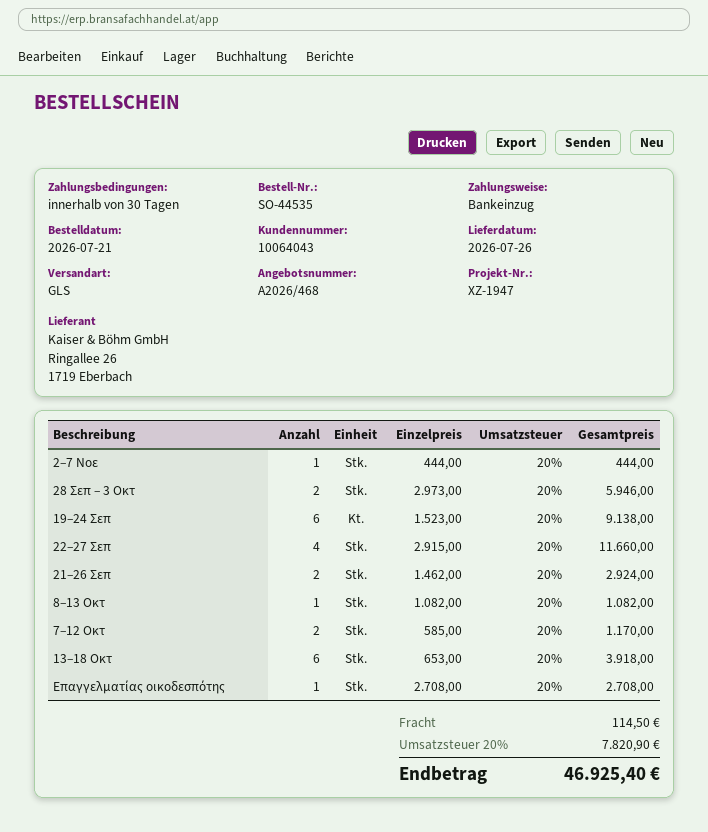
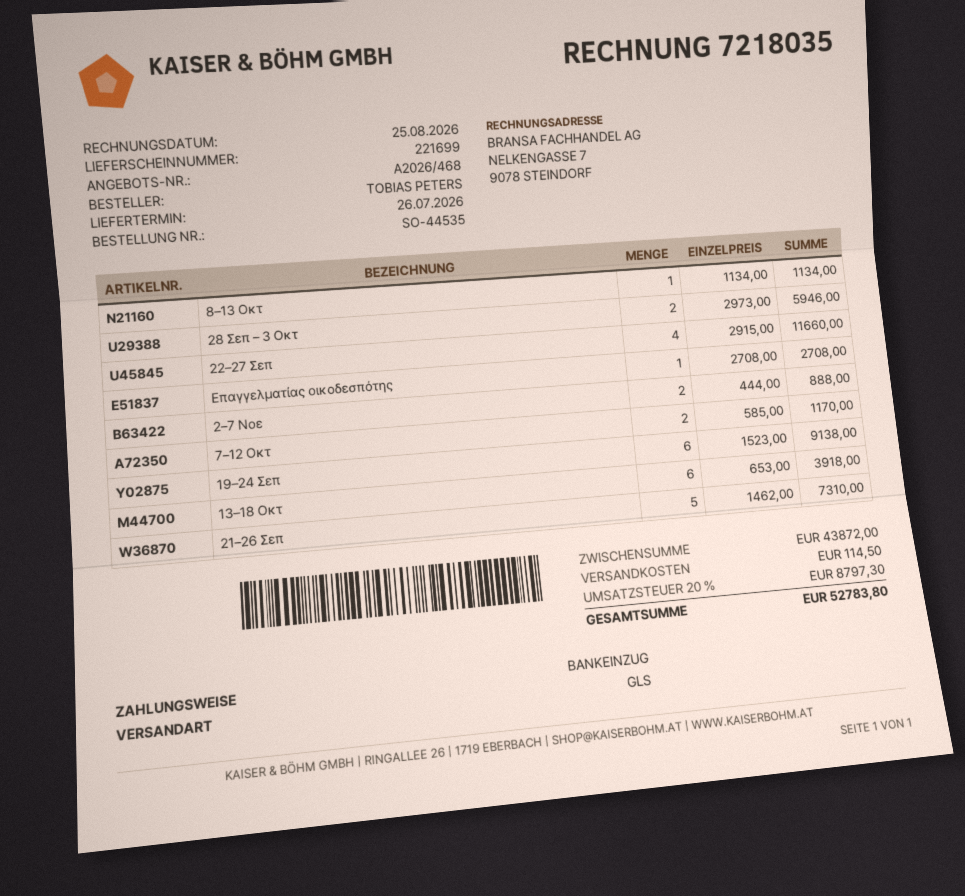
2–7 Νοε: 1 x 444.00 = 444.00 -> 2 x 444.00 = 888.00
21–26 Σεπ: 2 x 1462.00 = 2924.00 -> 5 x 1462.00 = 7310.00
8–13 Οκτ: 1 x 1082.00 = 1082.00 -> 1 x 1134.00 = 1134.00
tax: 20% = 7820.90 -> 20% = 8797.30
total: 46925.40 -> 52783.80

